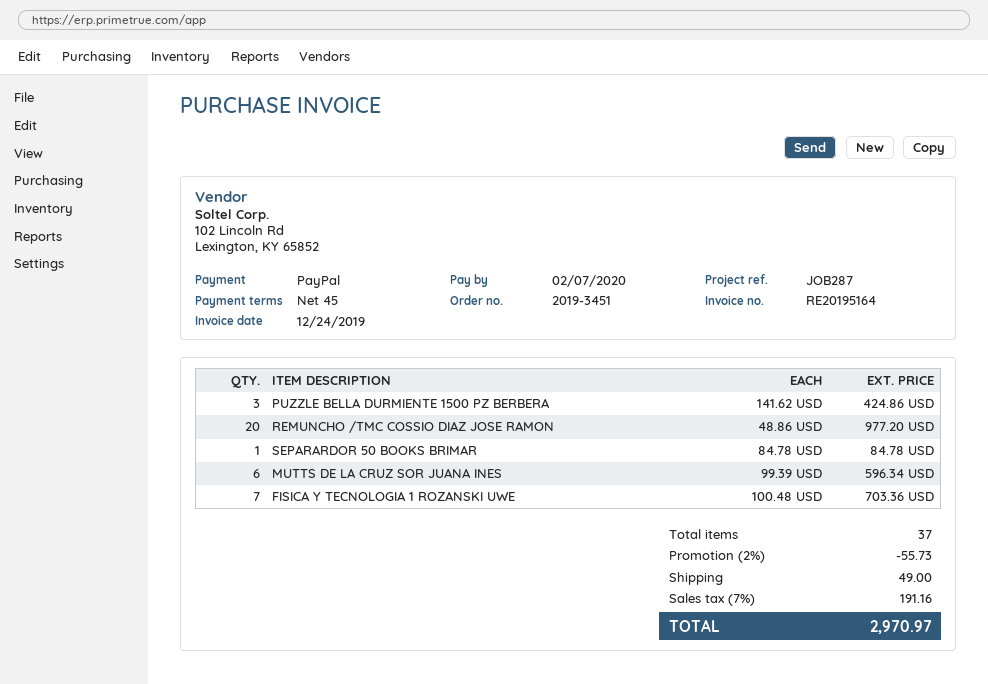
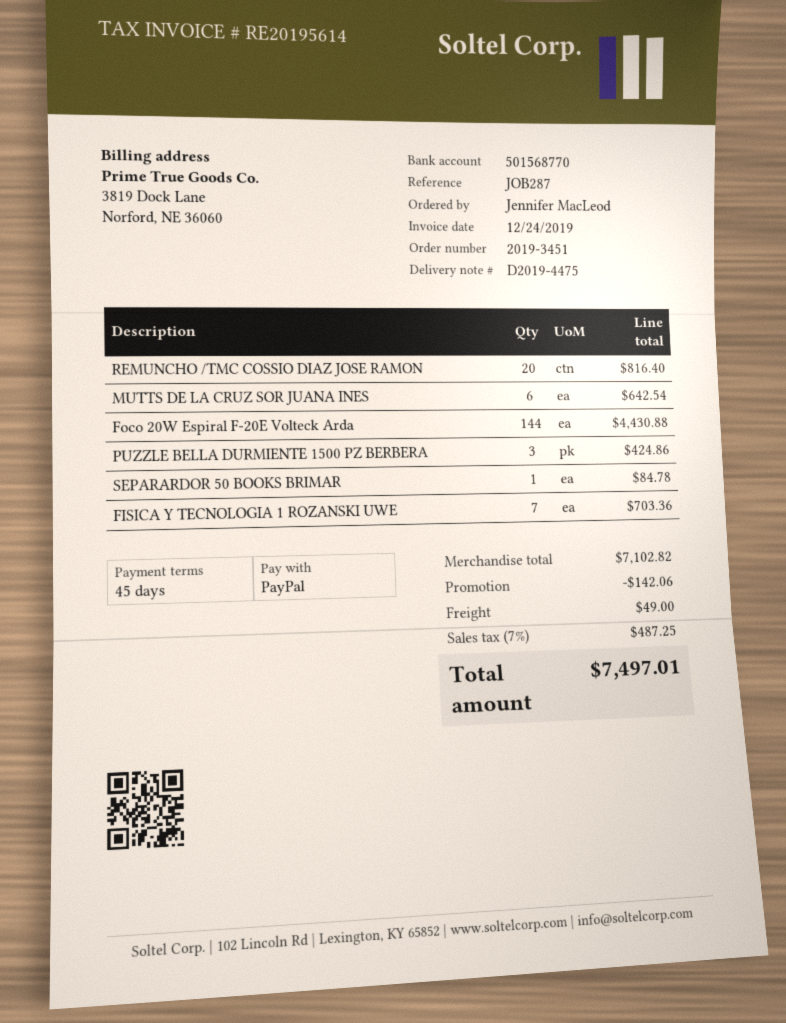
invoice number: RE20195164 -> RE20195614
REMUNCHO /TMC COSSIO DIAZ JOSE RAMON: 20 for 977.20 -> 20 for 816.40
MUTTS DE LA CRUZ SOR JUANA INES: 6 for 596.34 -> 6 for 642.54
Foco 20W Espiral F-20E Volteck Arda: none -> 144 for 4430.88
discount: 55.73 -> 142.06
tax: 7% = 191.16 -> 7% = 487.25
total: 2970.97 -> 7497.01

